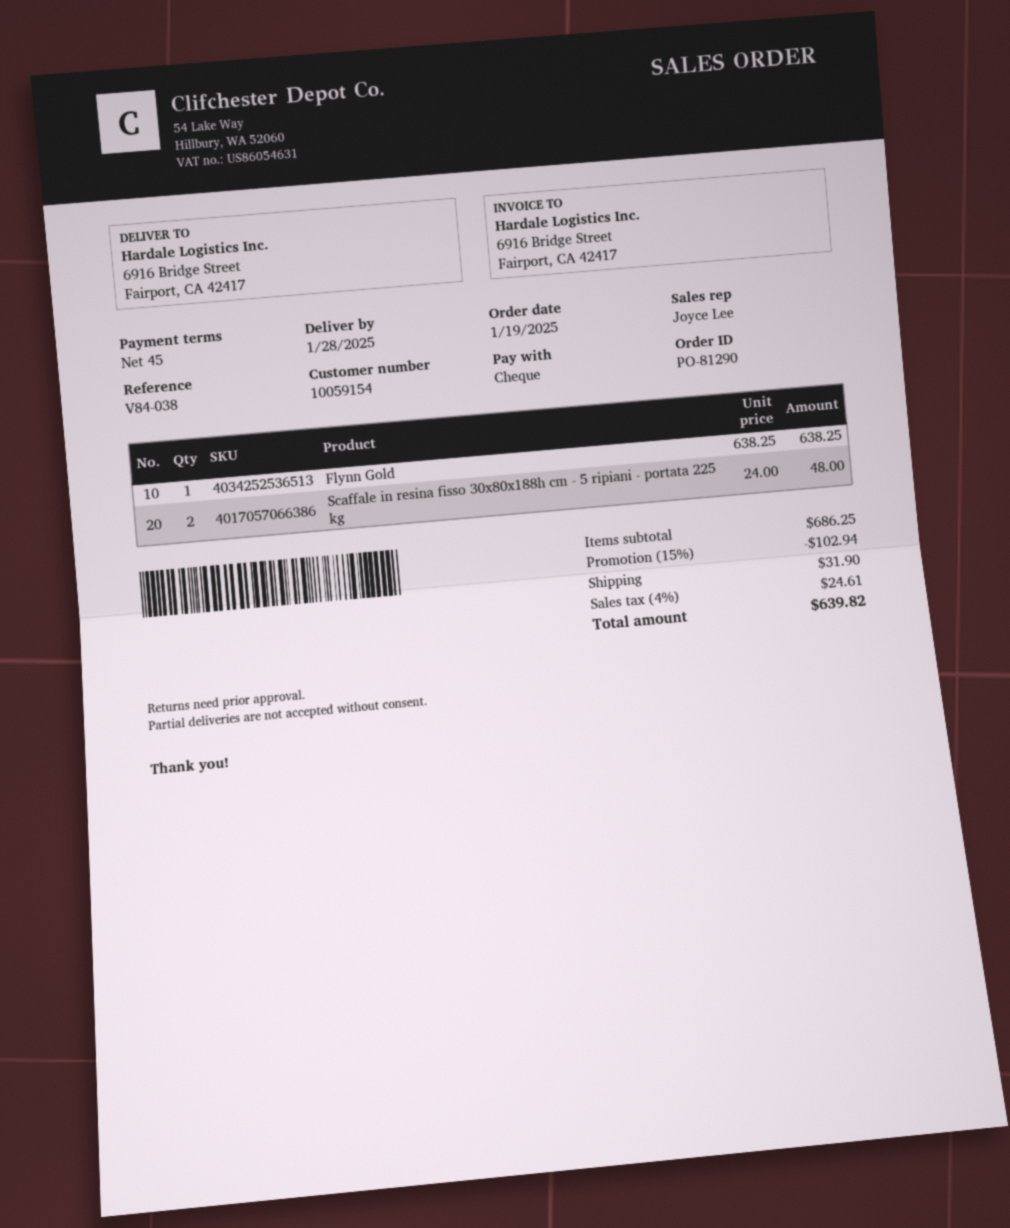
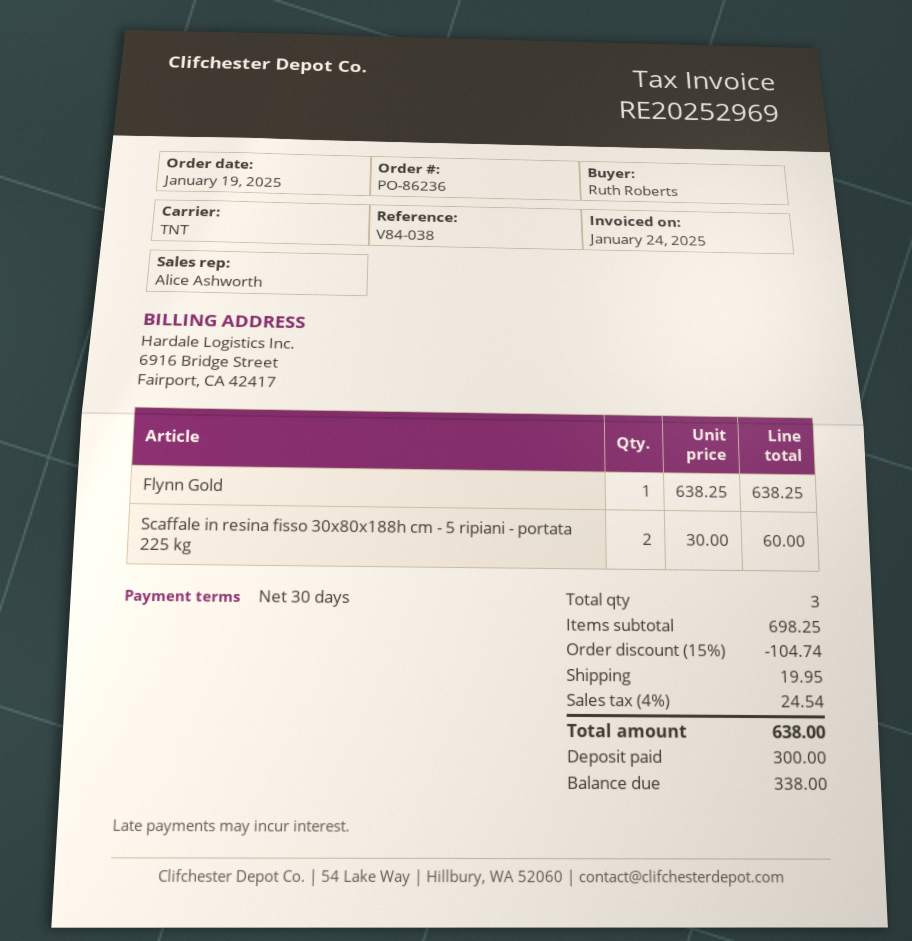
order number: PO-81290 -> PO-86236
payment terms: 45 days -> 30 days
sales rep: Joyce Lee -> Alice Ashworth
Scaffale in resina fisso 30x80x188h cm - 5 ripiani - portata 225 kg: 2 x 24.00 = 48.00 -> 2 x 30.00 = 60.00
subtotal: 686.25 -> 698.25
discount: 15% = 102.94 -> 15% = 104.74
shipping: 31.90 -> 19.95
tax: 4% = 24.61 -> 4% = 24.54
total: 639.82 -> 638.00

